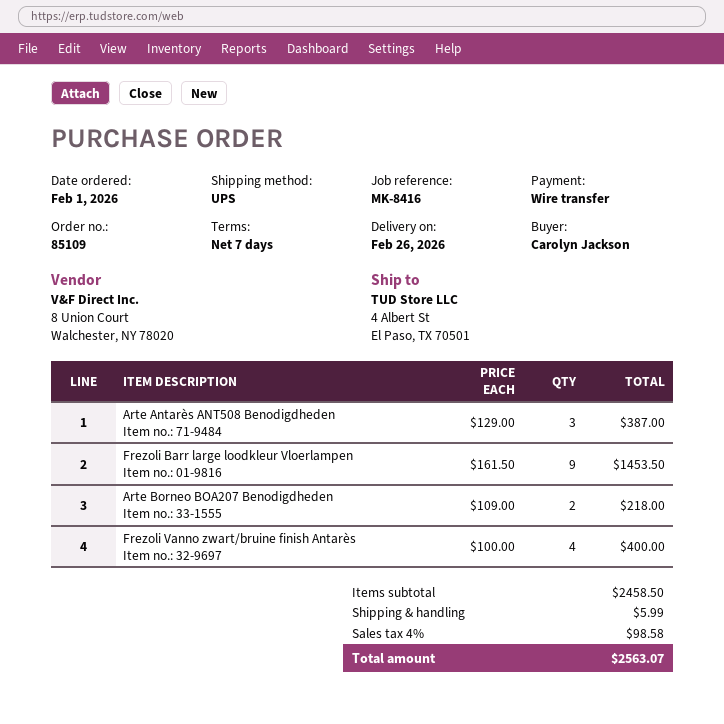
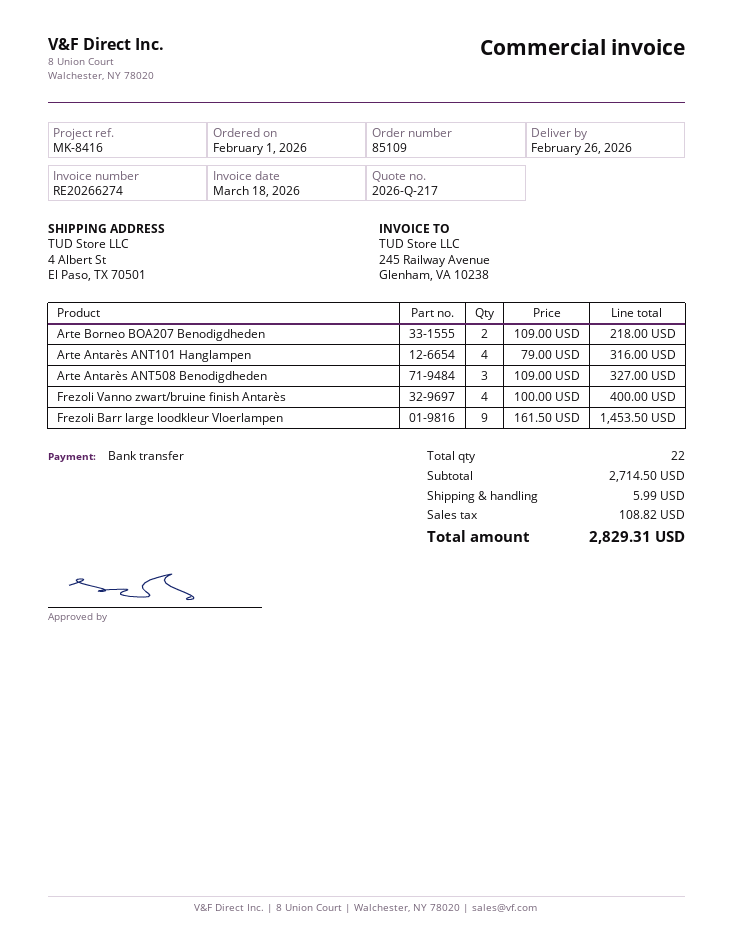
Arte Antarès ANT508 Benodigdheden: 3 x 129.00 = 387.00 -> 3 x 109.00 = 327.00
Arte Antarès ANT101 Hanglampen: none -> 4 x 79.00 = 316.00
subtotal: 2458.50 -> 2714.50
tax: 98.58 -> 108.82
total: 2563.07 -> 2829.31

